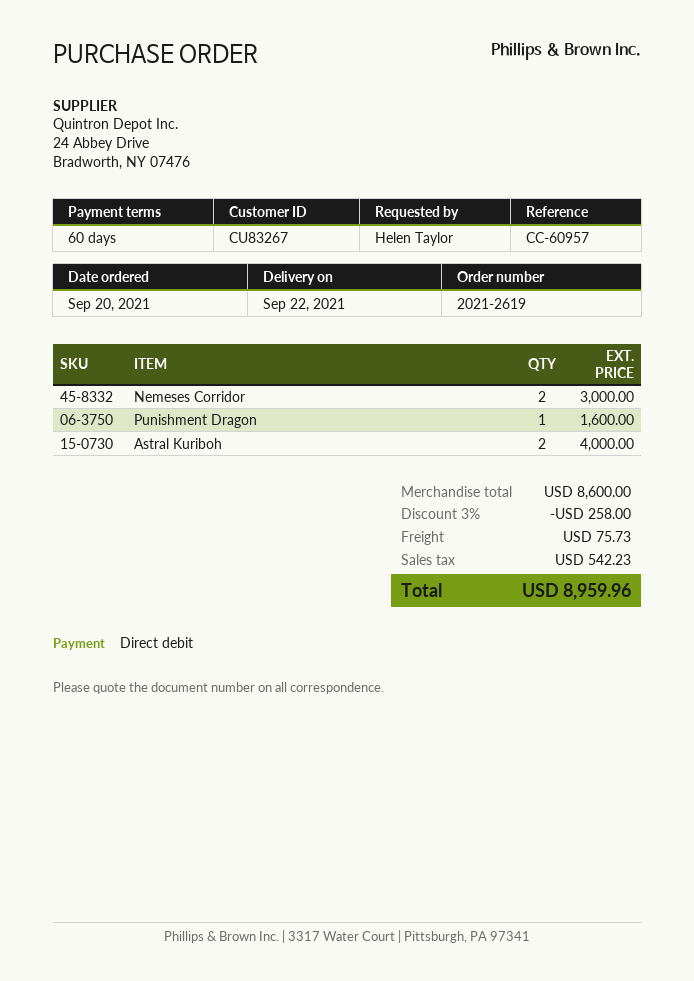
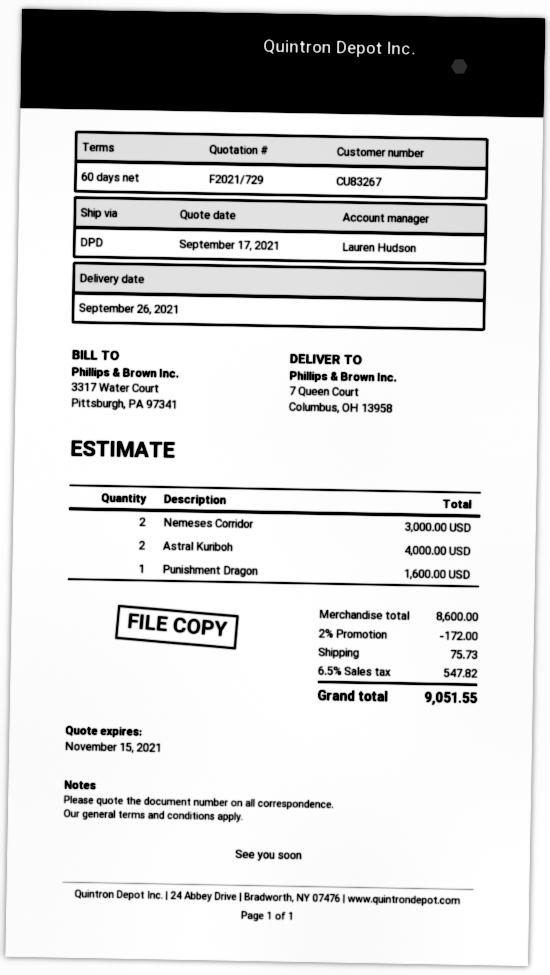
delivery date: 2021-09-22 -> 2021-09-26
discount: 3% = 258.00 -> 2% = 172.00
tax: 542.23 -> 547.82
total: 8959.96 -> 9051.55

